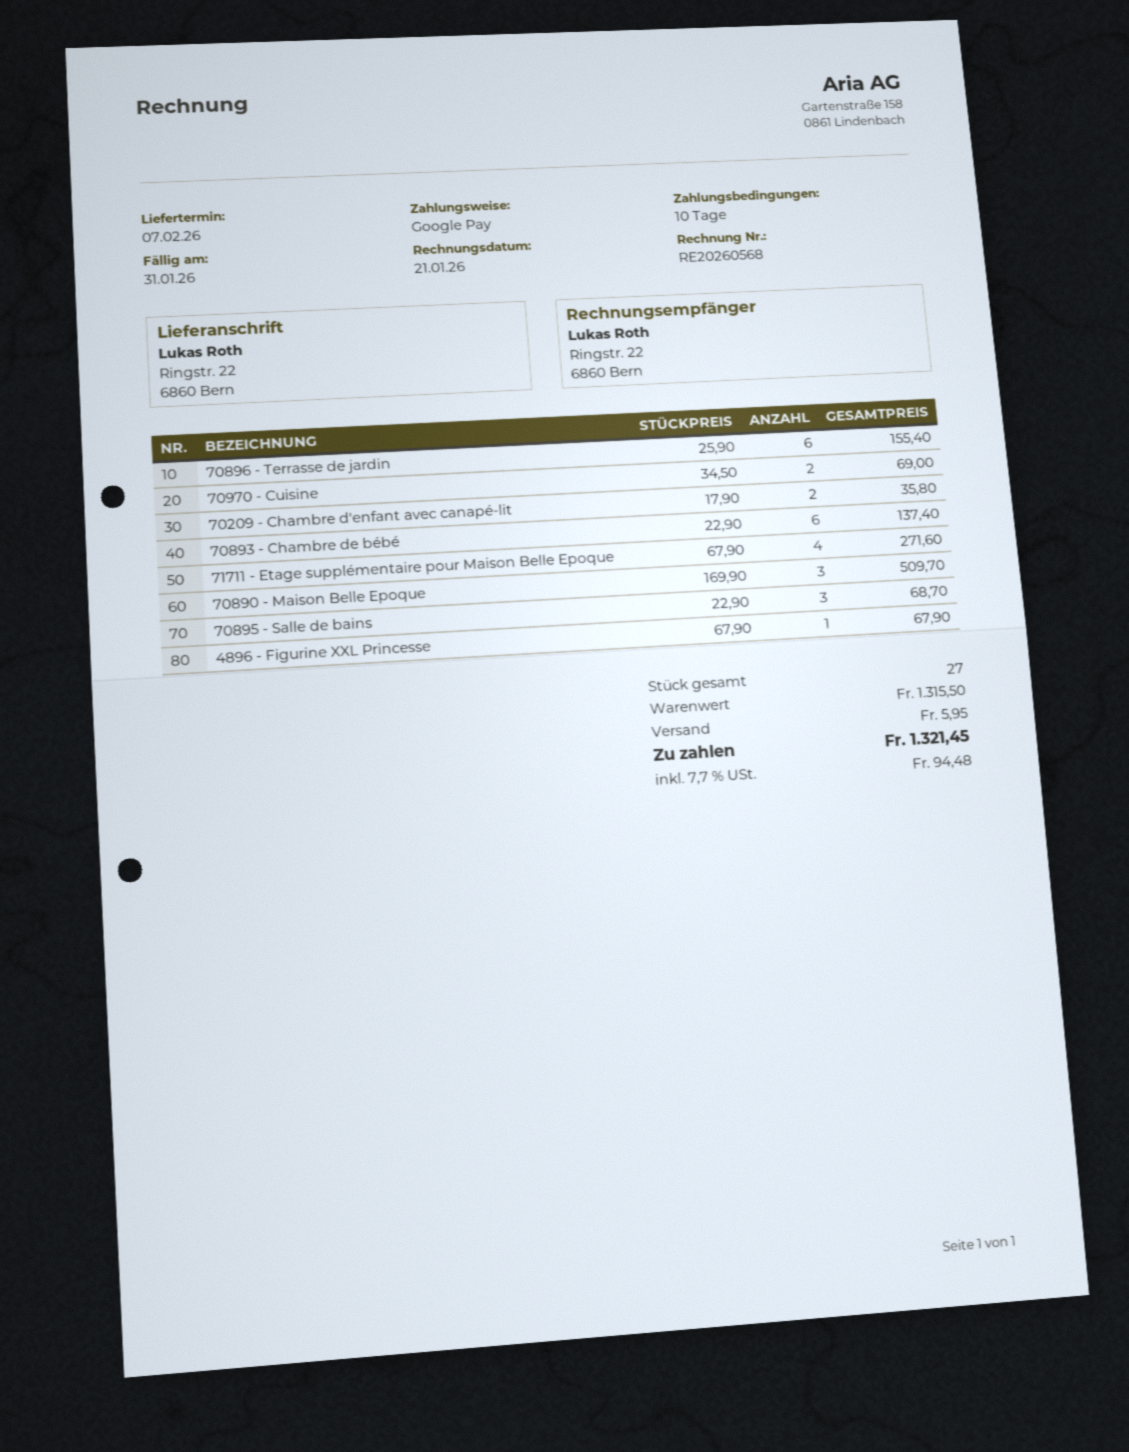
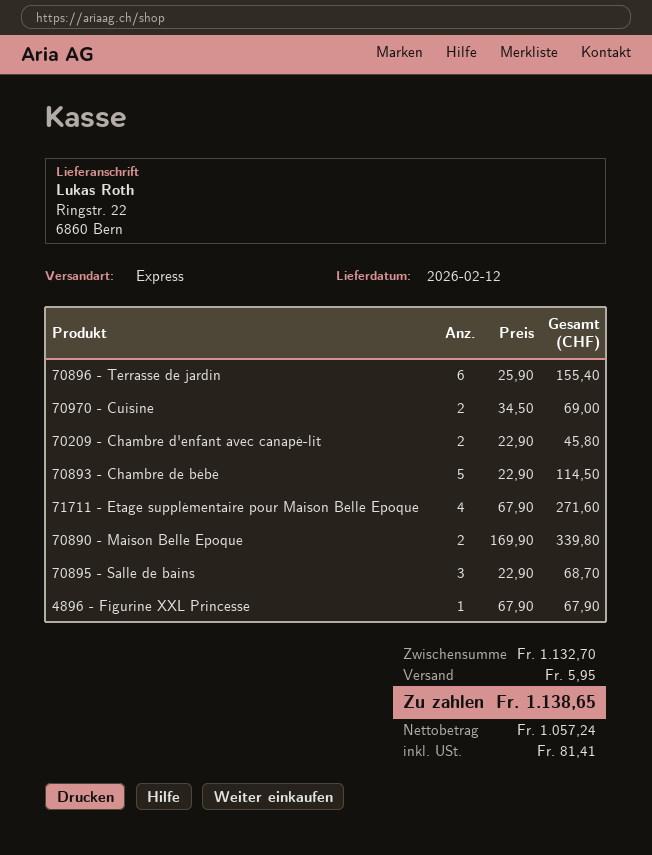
delivery date: 2026-02-07 -> 2026-02-12
70209 - Chambre d'enfant avec canapé-lit: 2 x 17.90 = 35.80 -> 2 x 22.90 = 45.80
70893 - Chambre de bébé: 6 x 22.90 = 137.40 -> 5 x 22.90 = 114.50
70890 - Maison Belle Epoque: 3 x 169.90 = 509.70 -> 2 x 169.90 = 339.80
subtotal: 1315.50 -> 1132.70
tax: 94.48 -> 81.41
total: 1321.45 -> 1138.65

